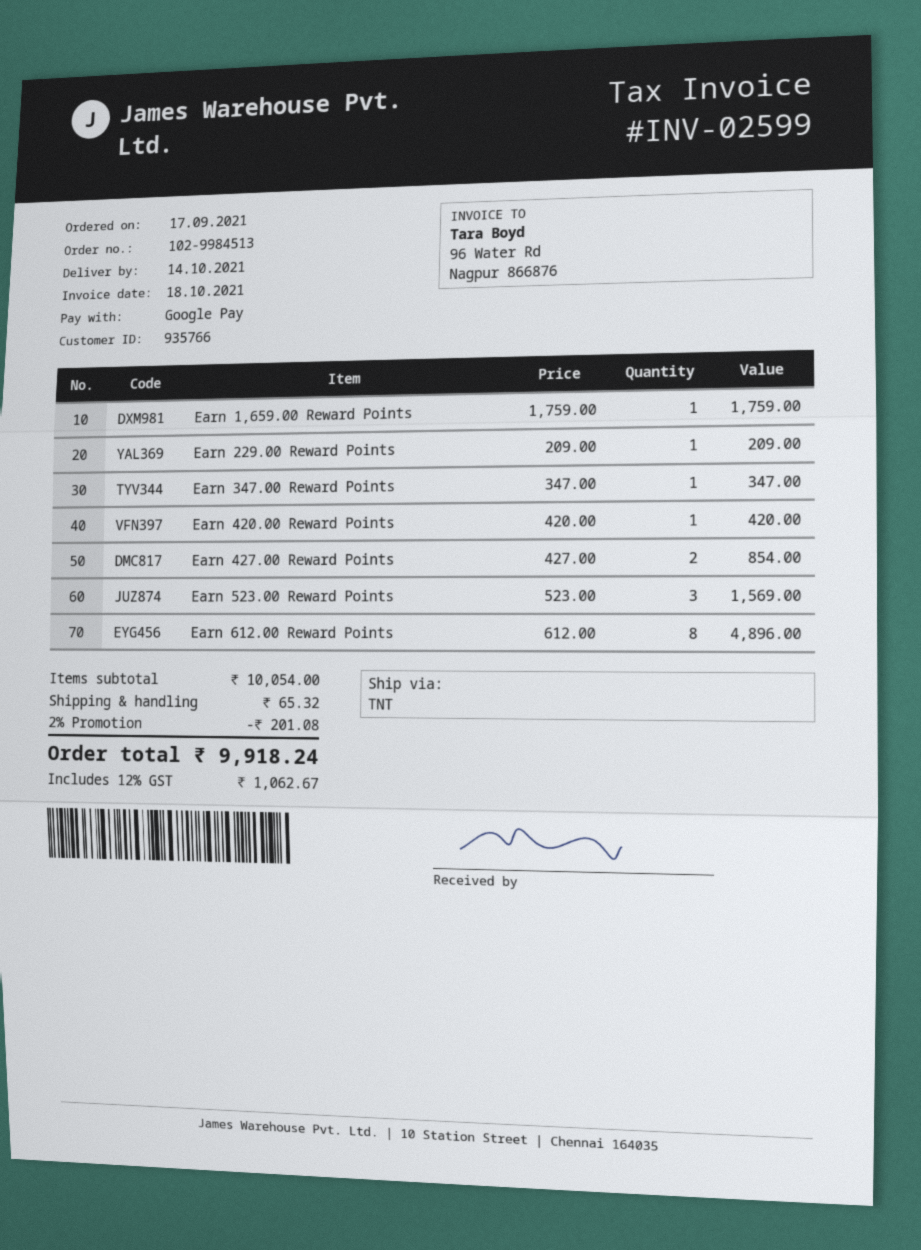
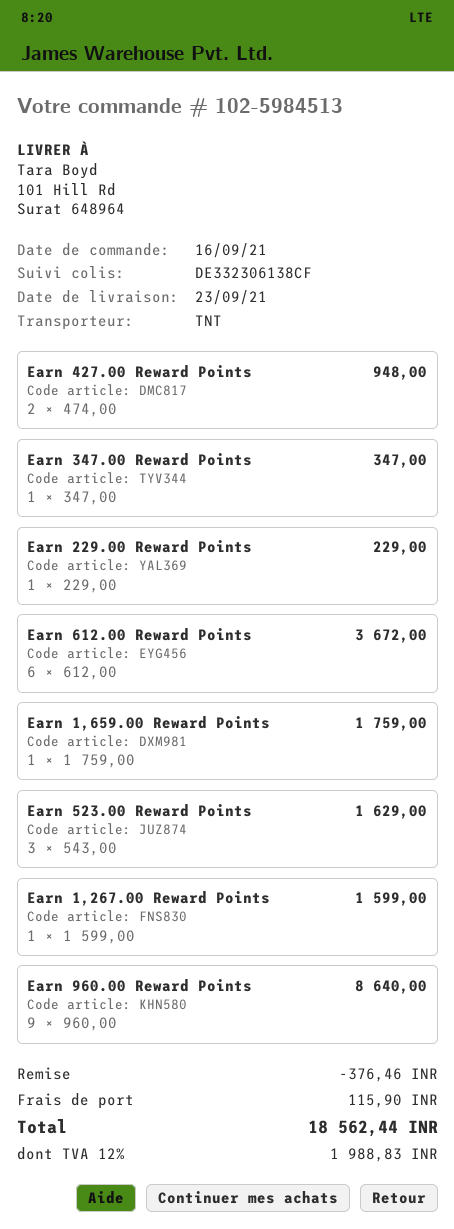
order number: 102-9984513 -> 102-5984513
order date: 2021-09-17 -> 2021-09-16
delivery date: 2021-10-14 -> 2021-09-23
Earn 229.00 Reward Points: 1 x 209.00 = 209.00 -> 1 x 229.00 = 229.00
Earn 420.00 Reward Points: 1 x 420.00 = 420.00 -> none
Earn 427.00 Reward Points: 2 x 427.00 = 854.00 -> 2 x 474.00 = 948.00
Earn 523.00 Reward Points: 3 x 523.00 = 1569.00 -> 3 x 543.00 = 1629.00
Earn 612.00 Reward Points: 8 x 612.00 = 4896.00 -> 6 x 612.00 = 3672.00
Earn 1,267.00 Reward Points: none -> 1 x 1599.00 = 1599.00
Earn 960.00 Reward Points: none -> 9 x 960.00 = 8640.00
discount: 201.08 -> 376.46
shipping: 65.32 -> 115.90
tax: 12% = 1062.67 -> 12% = 1988.83
total: 9918.24 -> 18562.44

